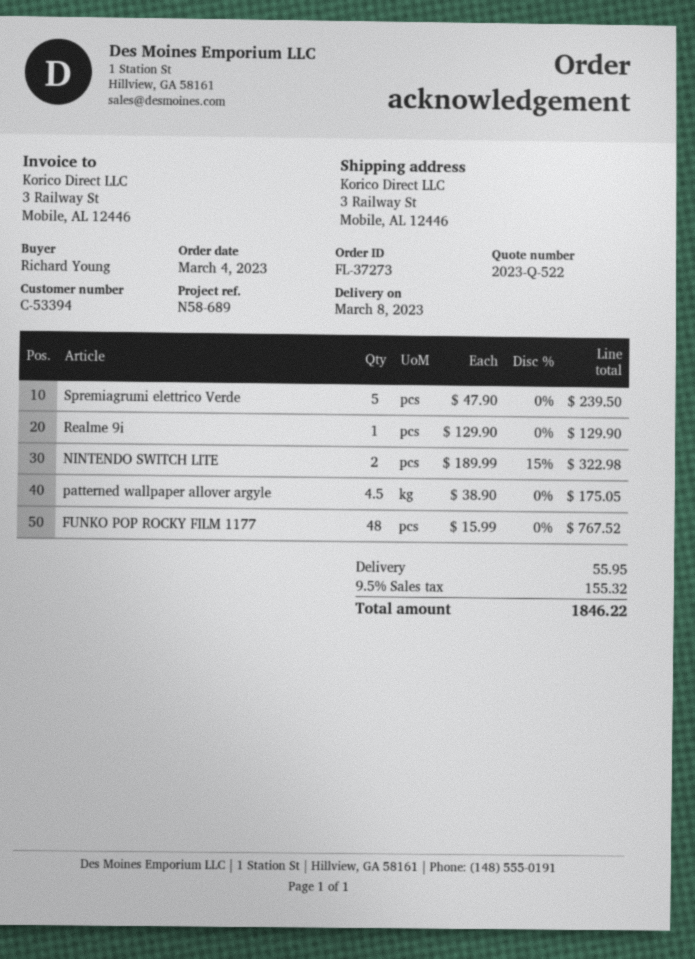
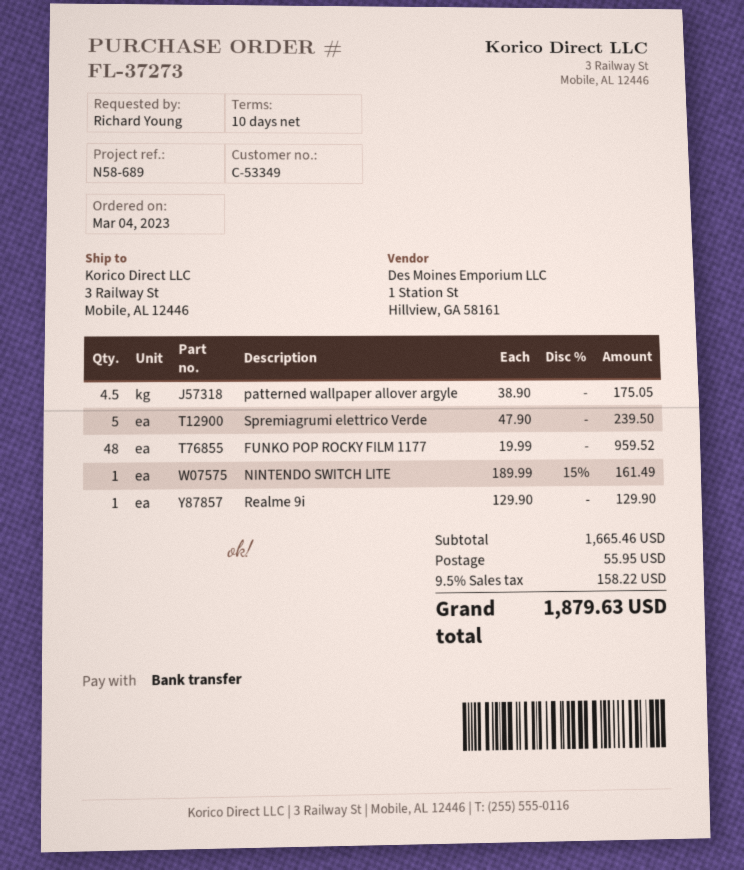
customer number: C-53394 -> C-53349
NINTENDO SWITCH LITE: 2 x 189.99 - 15% = 322.98 -> 1 x 189.99 - 15% = 161.49
FUNKO POP ROCKY FILM 1177: 48 x 15.99 = 767.52 -> 48 x 19.99 = 959.52
tax: 9.5% = 155.32 -> 9.5% = 158.22
total: 1846.22 -> 1879.63

